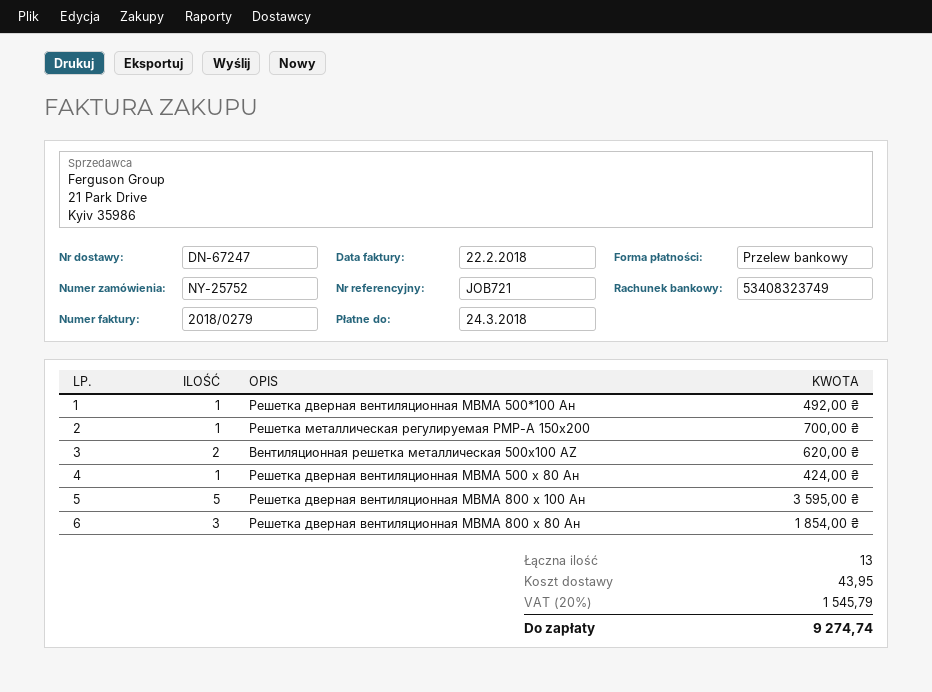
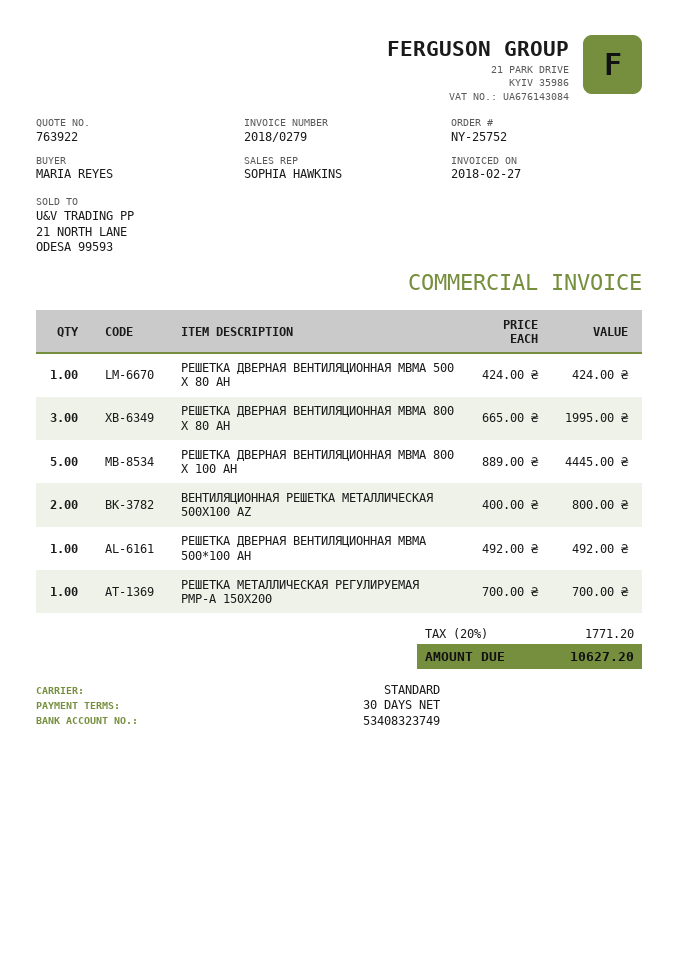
invoice date: 2018-02-22 -> 2018-02-27
Вентиляционная решетка металлическая 500х100 AZ: 2 for 620.00 -> 2 for 800.00
Решетка дверная вентиляционная МВМА 800 х 100 Ан: 5 for 3595.00 -> 5 for 4445.00
Решетка дверная вентиляционная МВМА 800 х 80 Ан: 3 for 1854.00 -> 3 for 1995.00
shipping: 43.95 -> none
tax: 20% = 1545.79 -> 20% = 1771.20
total: 9274.74 -> 10627.20

